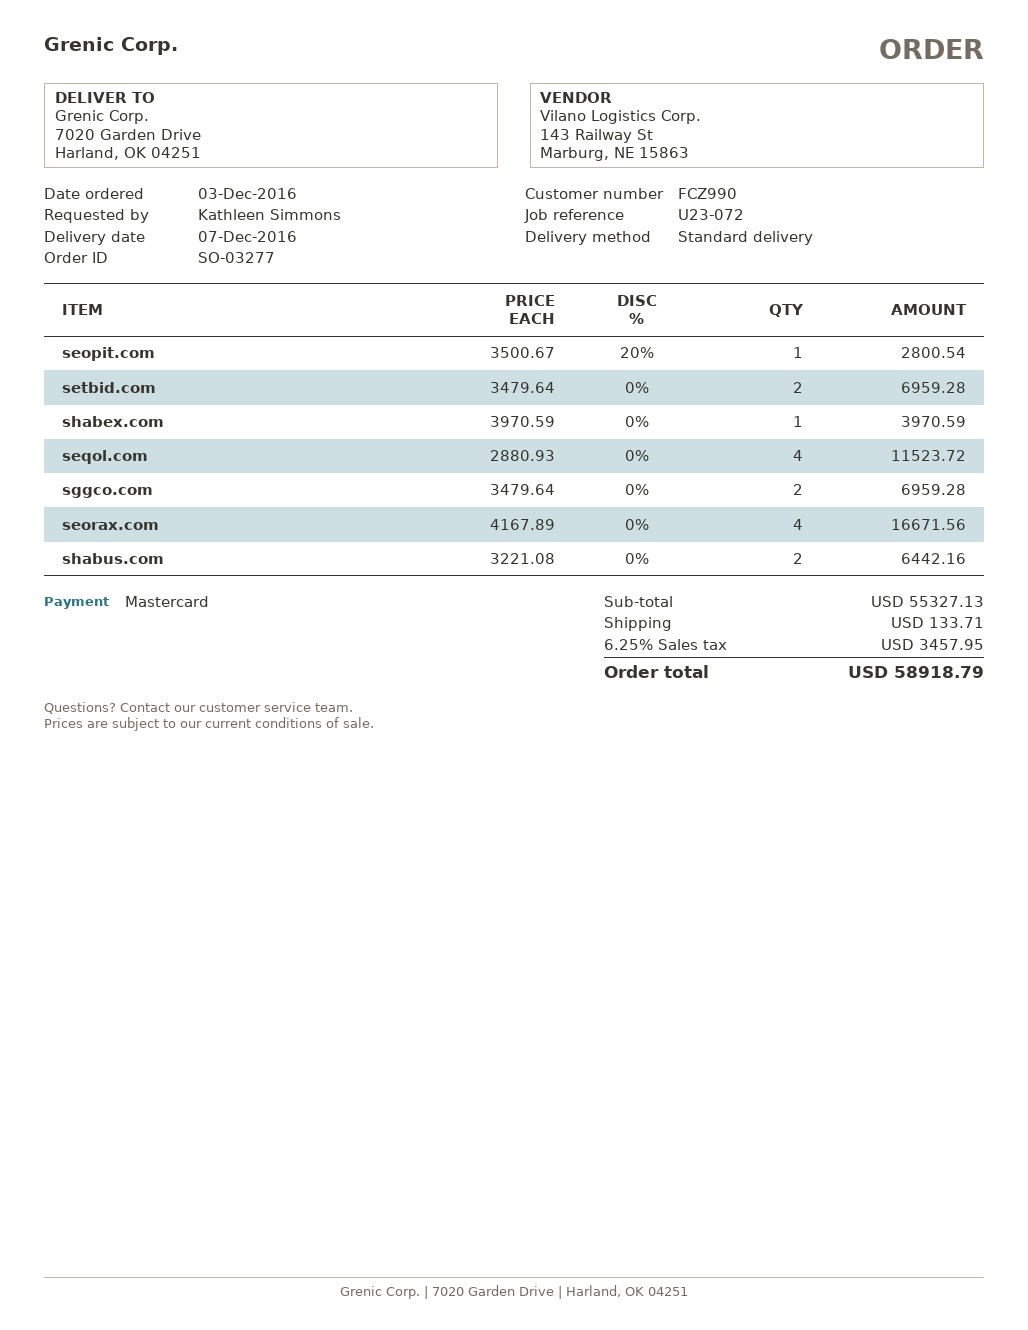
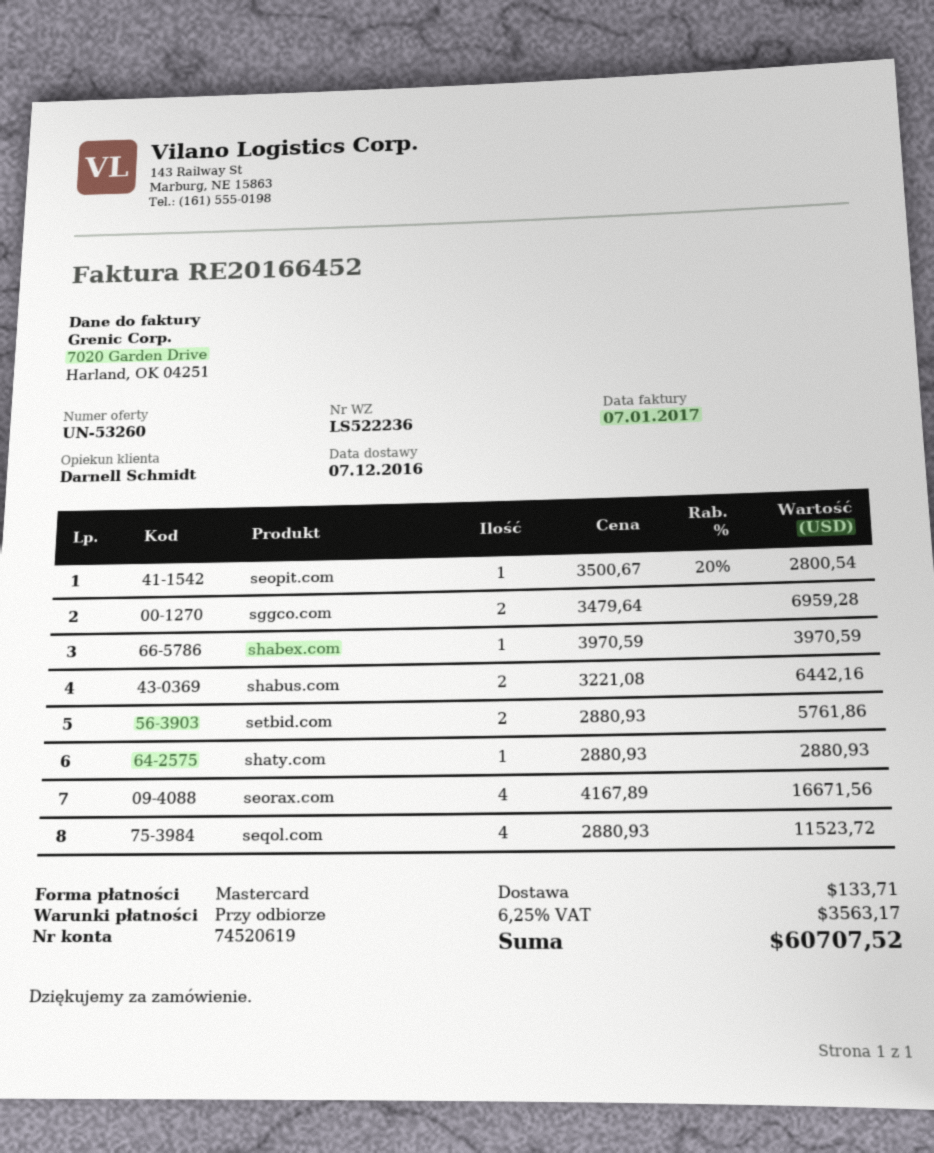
setbid.com: 2 x 3479.64 = 6959.28 -> 2 x 2880.93 = 5761.86
shaty.com: none -> 1 x 2880.93 = 2880.93
tax: 6.25% = 3457.95 -> 6.25% = 3563.17
total: 58918.79 -> 60707.52

